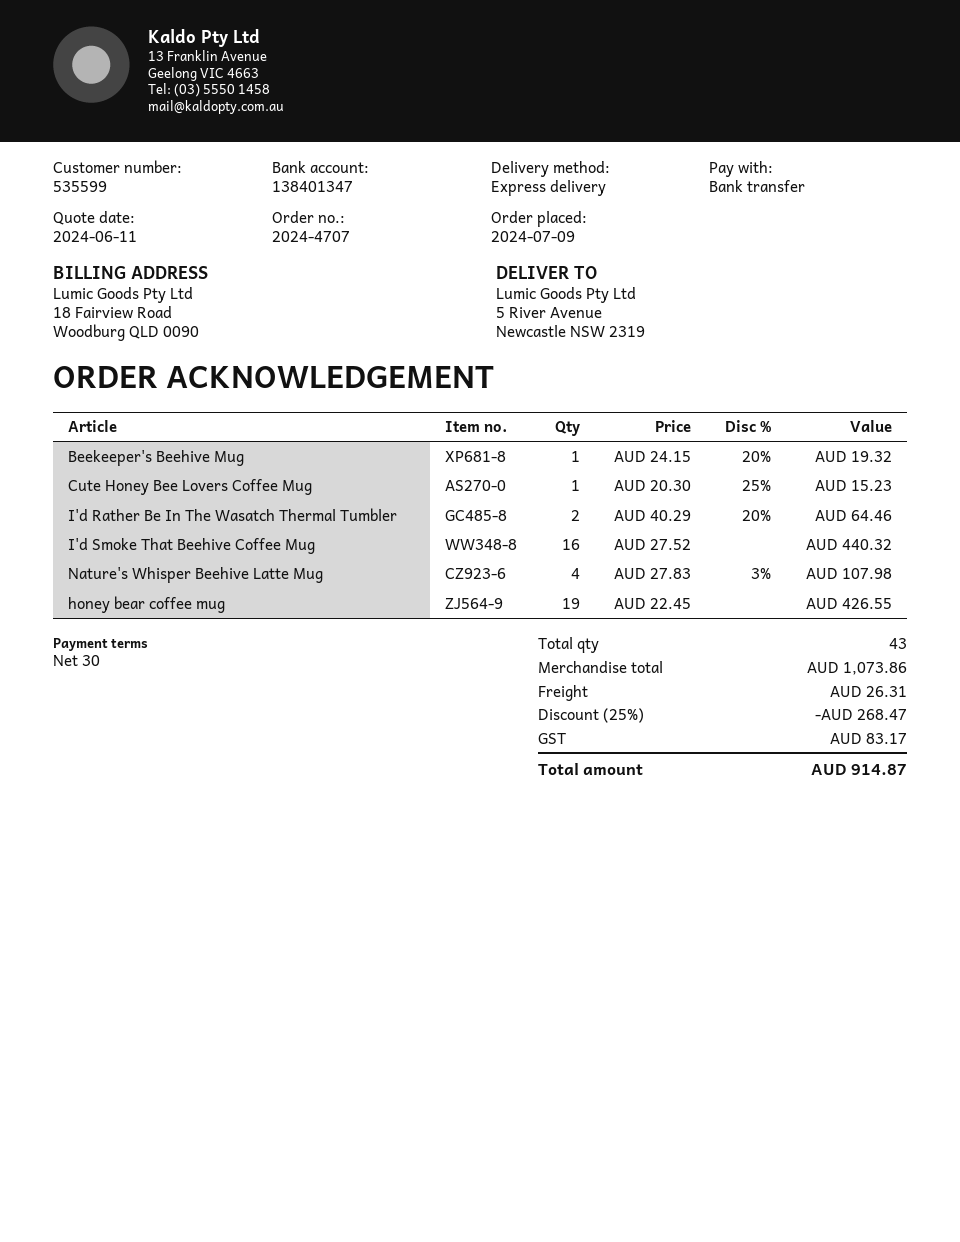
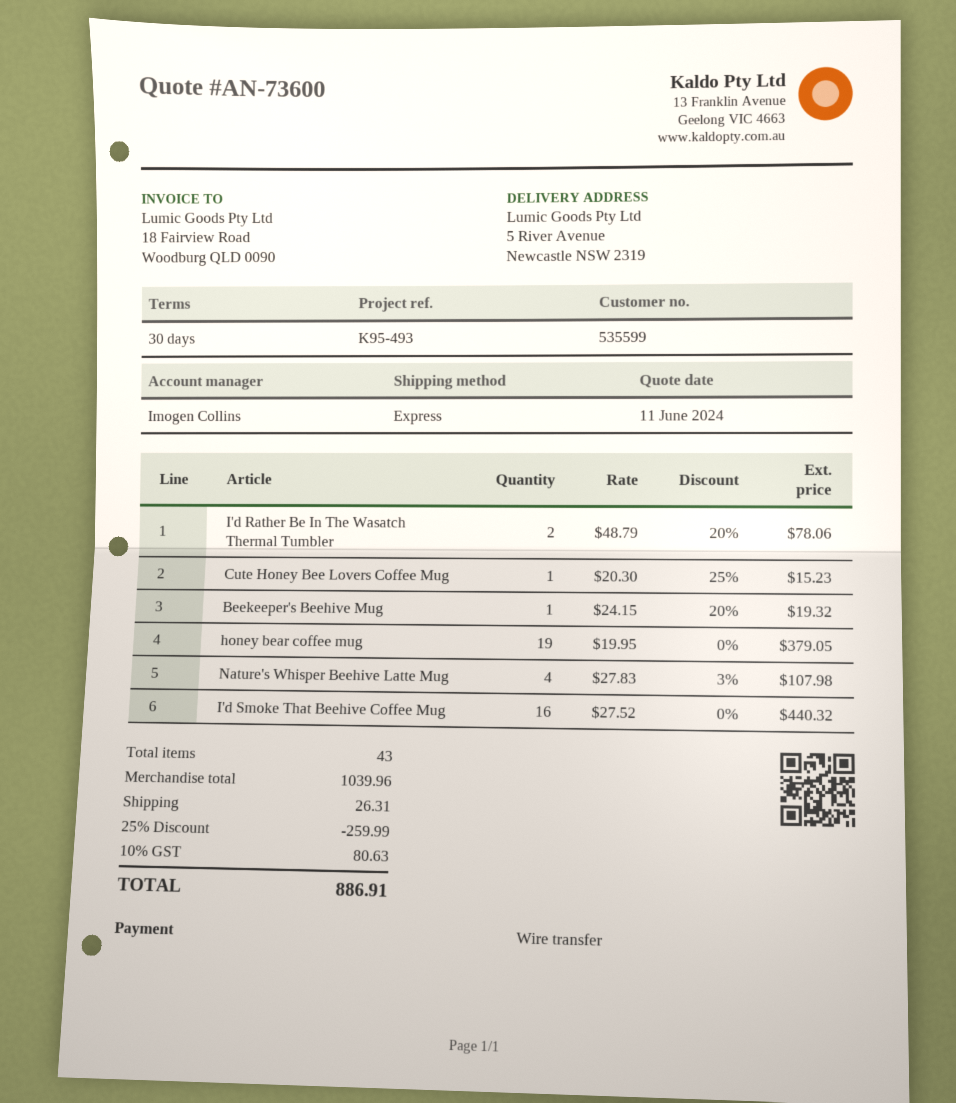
I'd Rather Be In The Wasatch Thermal Tumbler: 2 x 40.29 - 20% = 64.46 -> 2 x 48.79 - 20% = 78.06
honey bear coffee mug: 19 x 22.45 = 426.55 -> 19 x 19.95 = 379.05
subtotal: 1073.86 -> 1039.96
discount: 25% = 268.47 -> 25% = 259.99
tax: 83.17 -> 80.63
total: 914.87 -> 886.91

